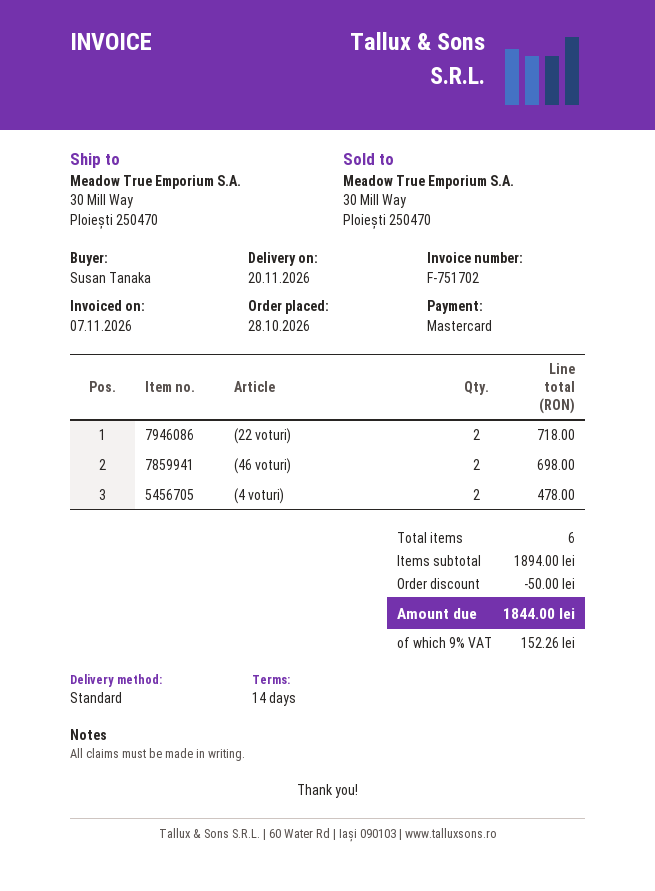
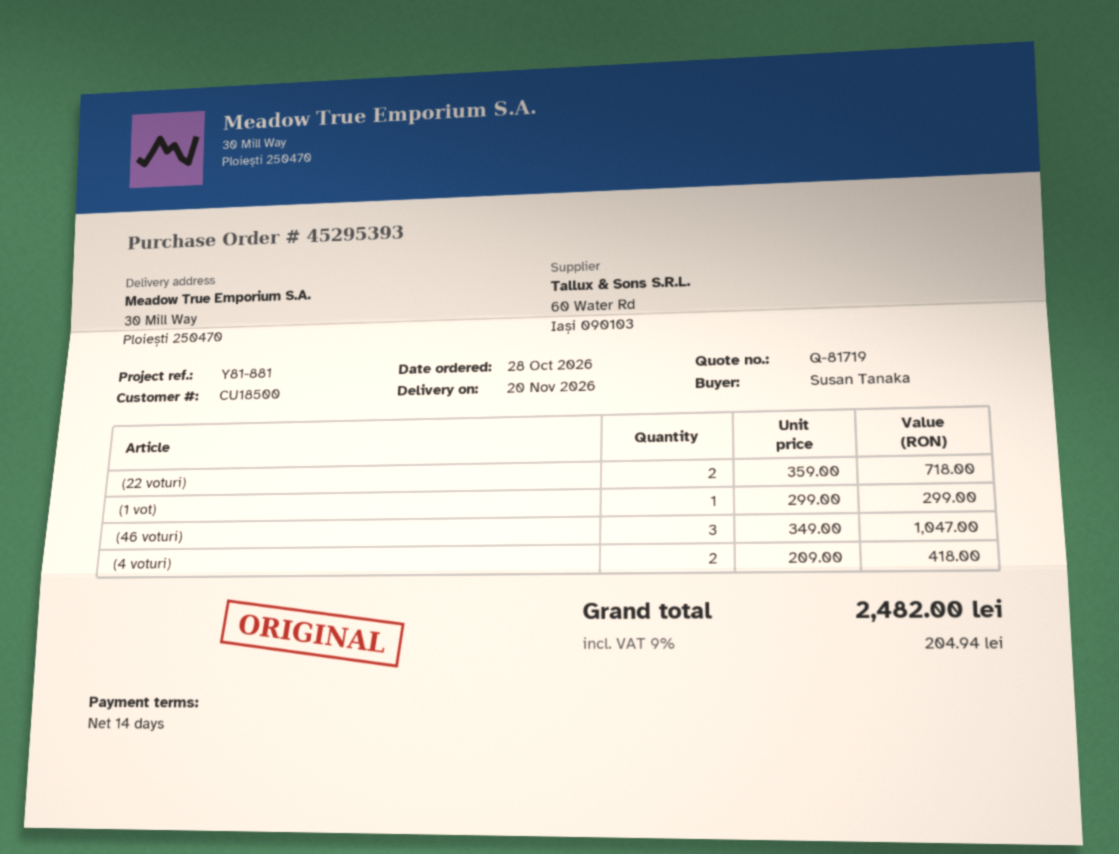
(46 voturi): 2 for 698.00 -> 3 for 1047.00
(4 voturi): 2 for 478.00 -> 2 for 418.00
(1 vot): none -> 1 for 299.00
discount: 50.00 -> none
tax: 9% = 152.26 -> 9% = 204.94
total: 1844.00 -> 2482.00

